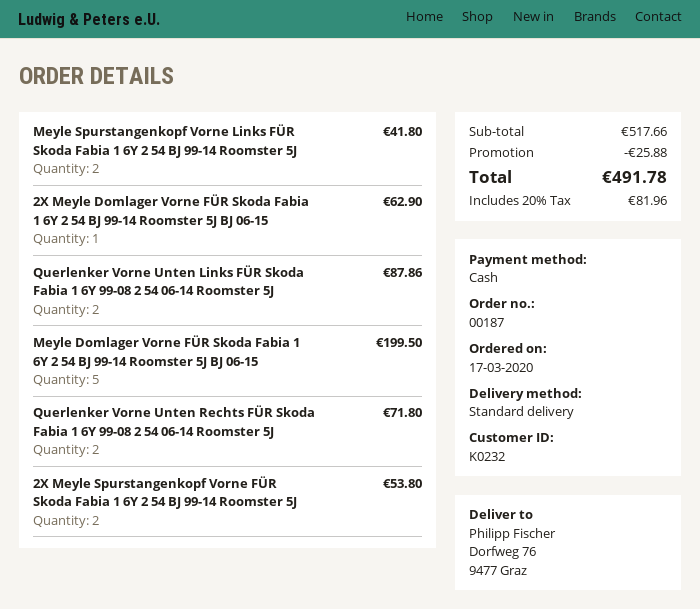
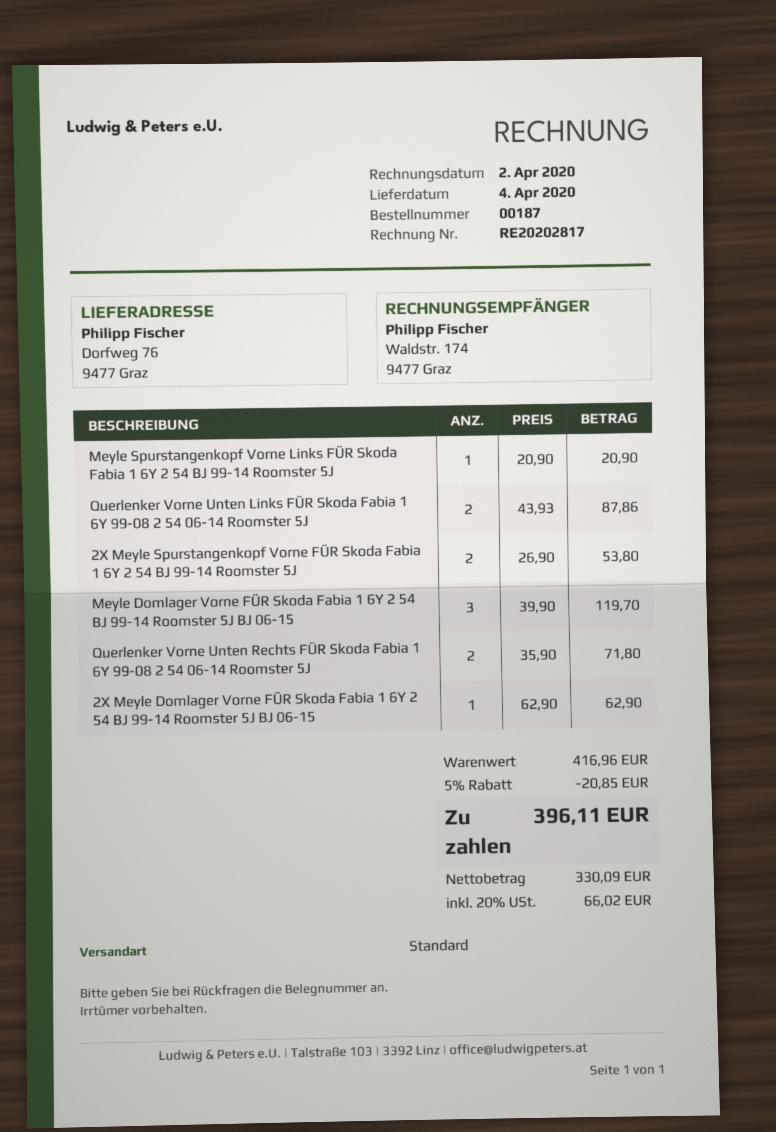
Meyle Spurstangenkopf Vorne Links FÜR Skoda Fabia 1 6Y 2 54 BJ 99-14 Roomster 5J: 2 for 41.80 -> 1 for 20.90
Meyle Domlager Vorne FÜR Skoda Fabia 1 6Y 2 54 BJ 99-14 Roomster 5J BJ 06-15: 5 for 199.50 -> 3 for 119.70
subtotal: 517.66 -> 416.96
discount: 25.88 -> 20.85
tax: 20% = 81.96 -> 20% = 66.02
total: 491.78 -> 396.11

